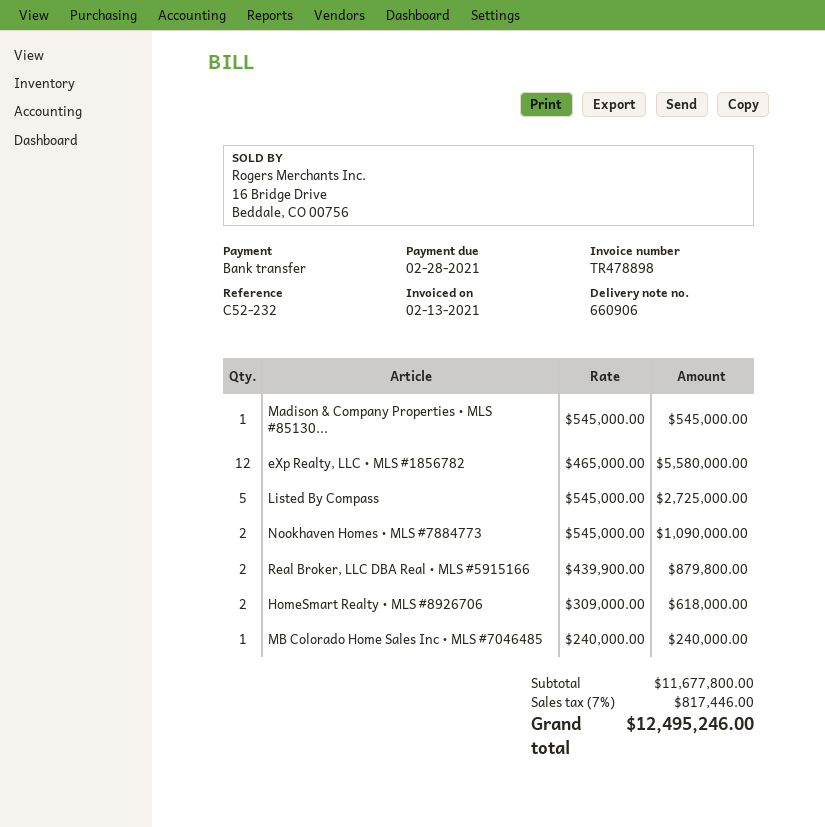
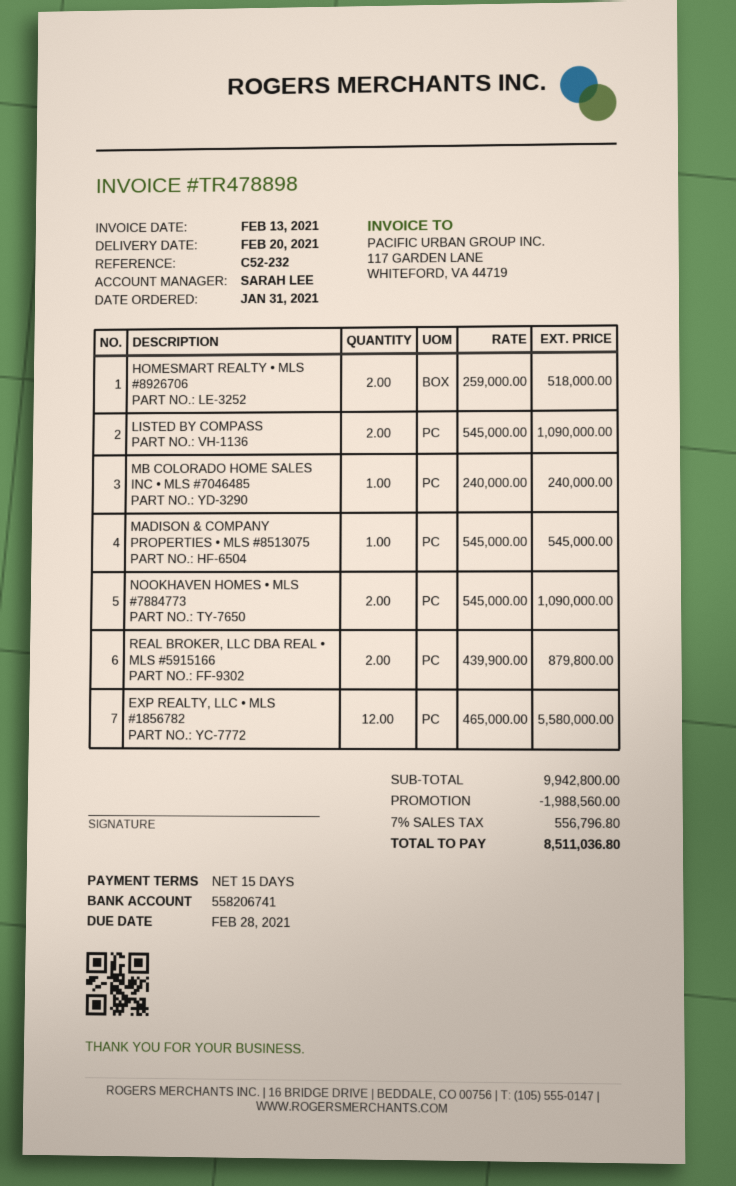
Listed By Compass: 5 x 545000.00 = 2725000.00 -> 2 x 545000.00 = 1090000.00
HomeSmart Realty • MLS #8926706: 2 x 309000.00 = 618000.00 -> 2 x 259000.00 = 518000.00
subtotal: 11677800.00 -> 9942800.00
discount: none -> 1988560.00
tax: 7% = 817446.00 -> 7% = 556796.80
total: 12495246.00 -> 8511036.80

